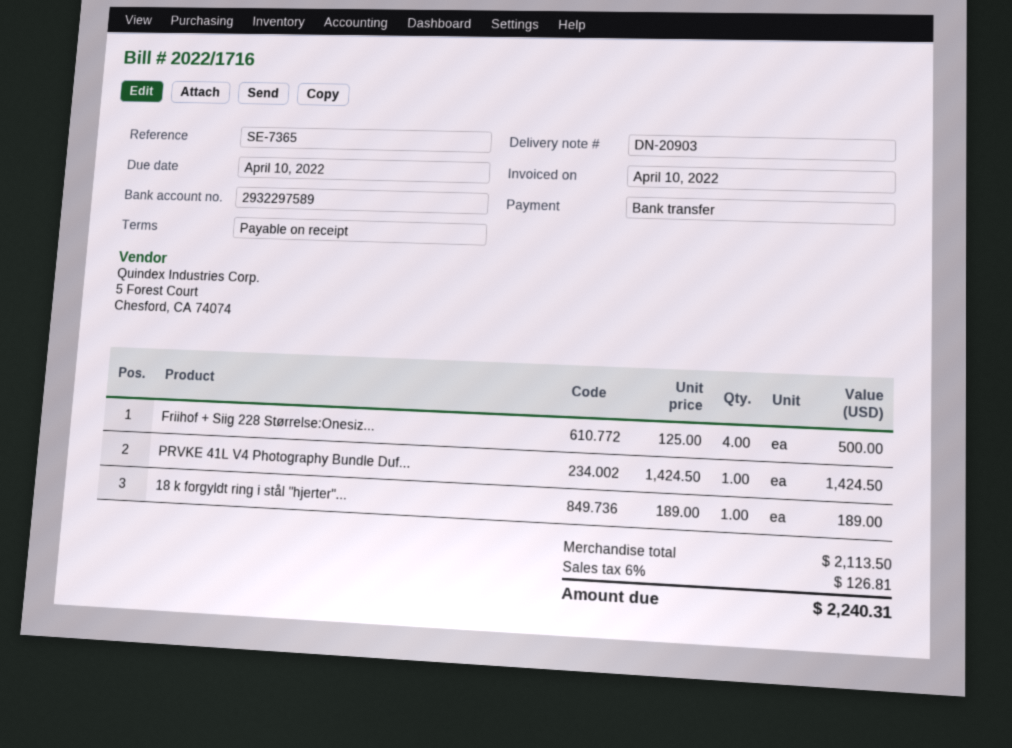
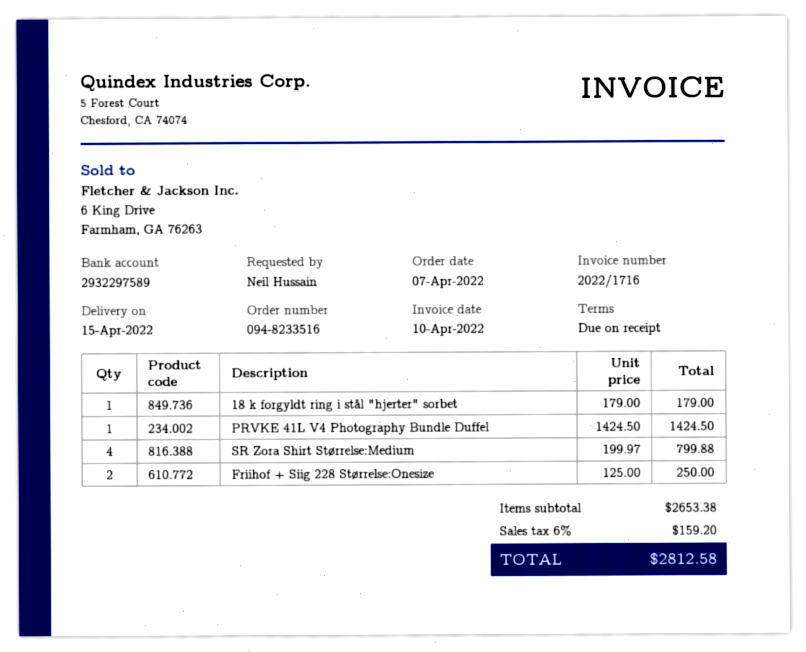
Friihof + Siig 228 Størrelse:Onesiz...: 4 x 125.00 = 500.00 -> 2 x 125.00 = 250.00
18 k forgyldt ring i stål "hjerter"...: 1 x 189.00 = 189.00 -> 1 x 179.00 = 179.00
SR Zora Shirt Størrelse:Medium: none -> 4 x 199.97 = 799.88
subtotal: 2113.50 -> 2653.38
tax: 6% = 126.81 -> 6% = 159.20
total: 2240.31 -> 2812.58

